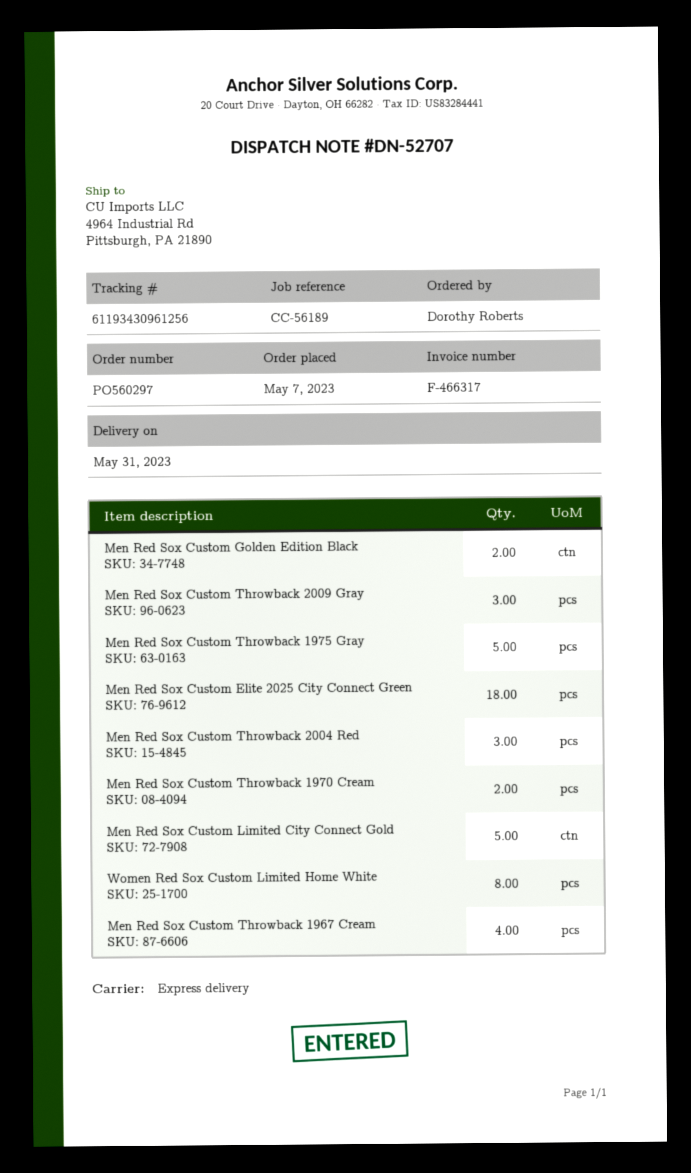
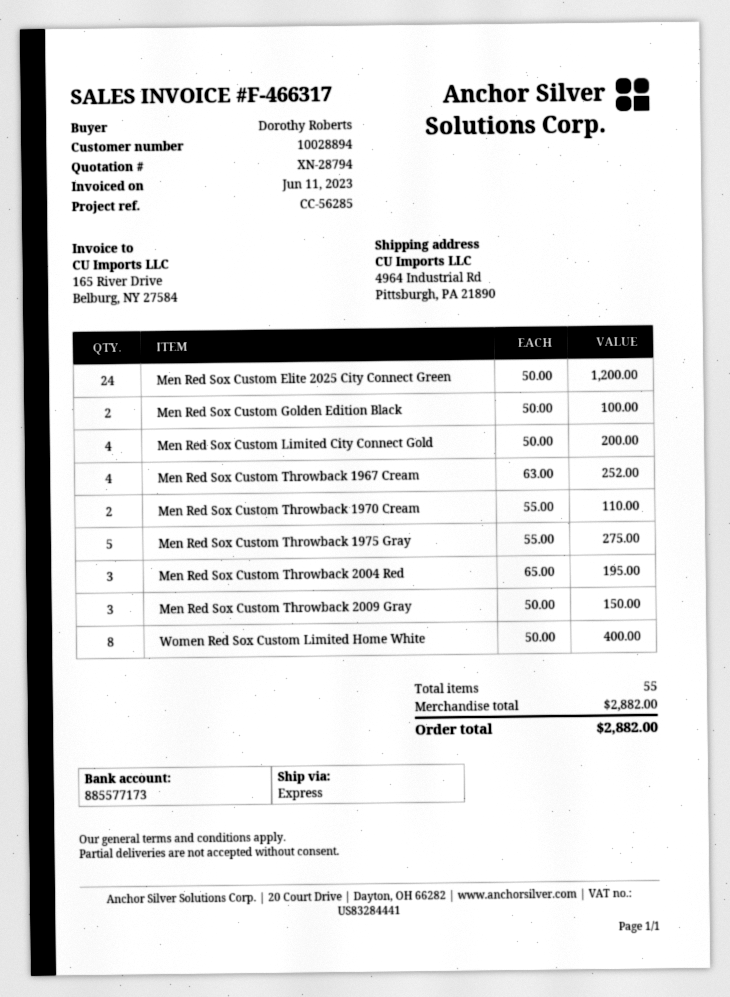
reference: CC-56189 -> CC-56285
Men Red Sox Custom Elite 2025 City Connect Green: 18 -> 24
Men Red Sox Custom Limited City Connect Gold: 5 -> 4

